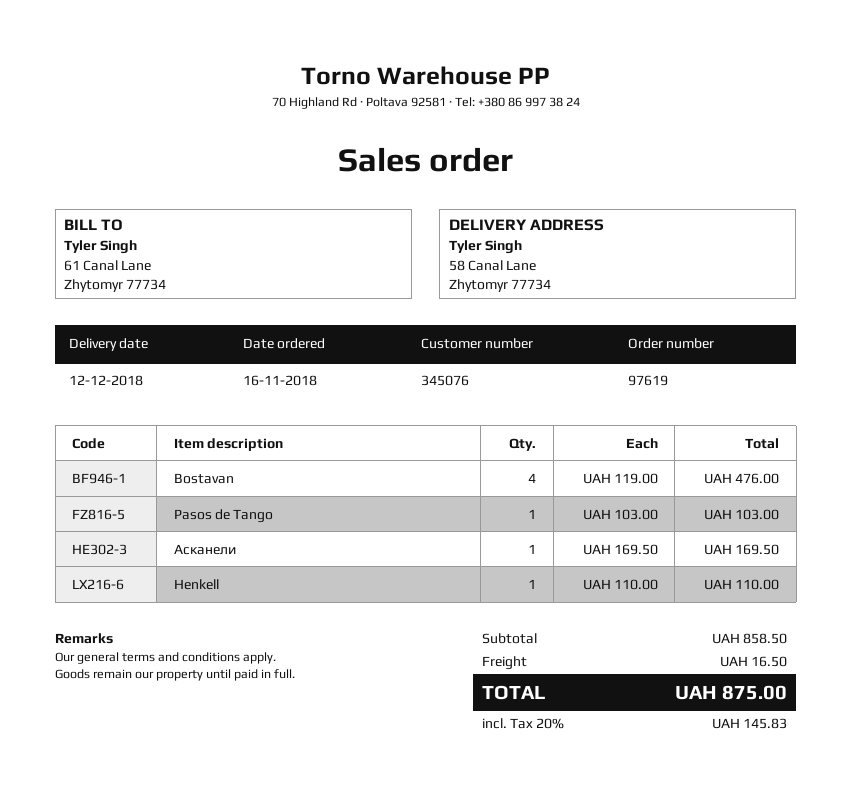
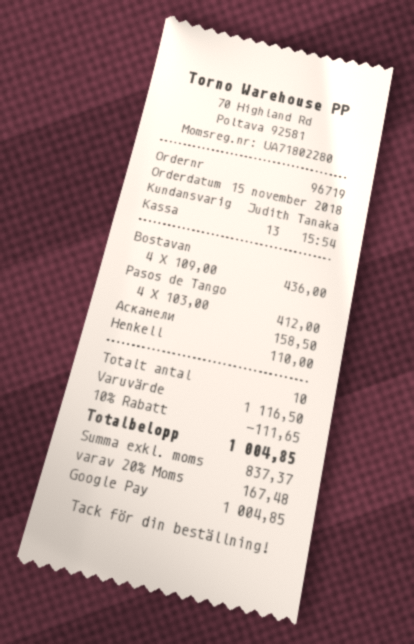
order number: 97619 -> 96719
order date: 2018-11-16 -> 2018-11-15
Bostavan: 4 x 119.00 = 476.00 -> 4 x 109.00 = 436.00
Pasos de Tango: 1 x 103.00 = 103.00 -> 4 x 103.00 = 412.00
Асканели: 1 x 169.50 = 169.50 -> 1 x 158.50 = 158.50
subtotal: 858.50 -> 1116.50
discount: none -> 10% = 111.65
shipping: 16.50 -> none
tax: 20% = 145.83 -> 20% = 167.48
total: 875.00 -> 1004.85

